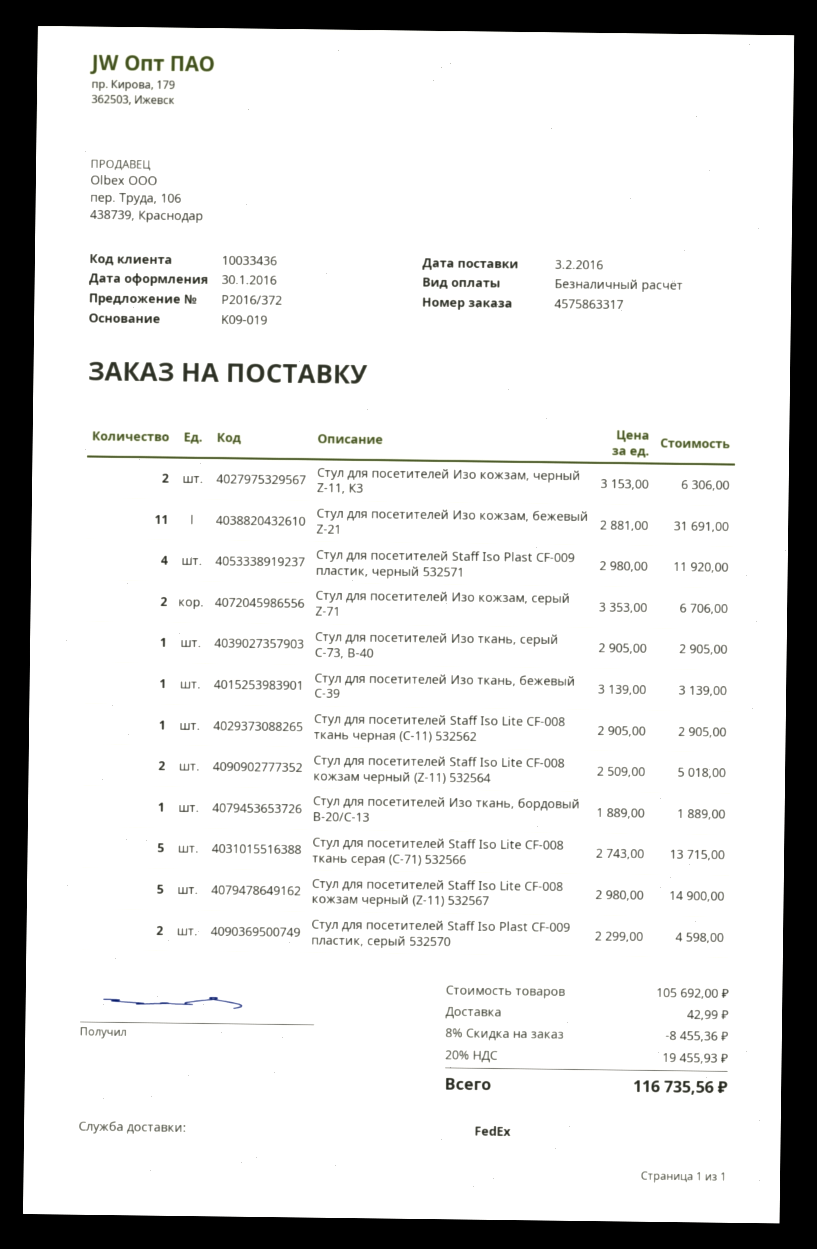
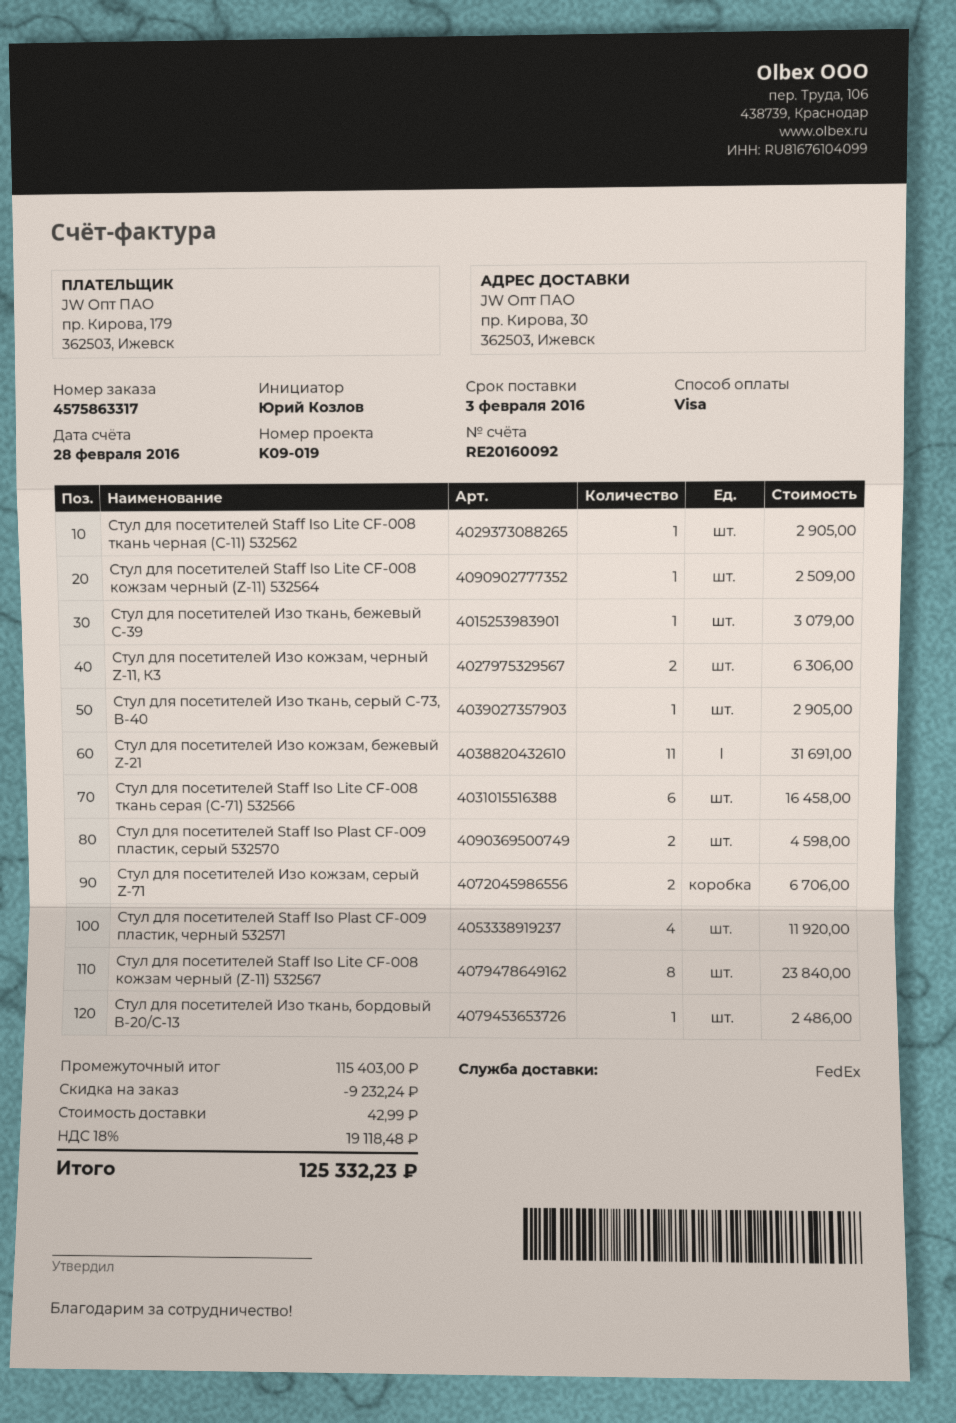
payment method: bank transfer -> Visa
Стул для посетителей Изо ткань, бежевый С-39: 1 for 3139.00 -> 1 for 3079.00
Стул для посетителей Staff Iso Lite CF-008 кожзам черный (Z-11) 532564: 2 for 5018.00 -> 1 for 2509.00
Стул для посетителей Изо ткань, бордовый В-20/С-13: 1 for 1889.00 -> 1 for 2486.00
Стул для посетителей Staff Iso Lite CF-008 ткань серая (С-71) 532566: 5 for 13715.00 -> 6 for 16458.00
Стул для посетителей Staff Iso Lite CF-008 кожзам черный (Z-11) 532567: 5 for 14900.00 -> 8 for 23840.00
subtotal: 105692.00 -> 115403.00
discount: 8455.36 -> 9232.24
tax: 20% = 19455.93 -> 18% = 19118.48
total: 116735.56 -> 125332.23

